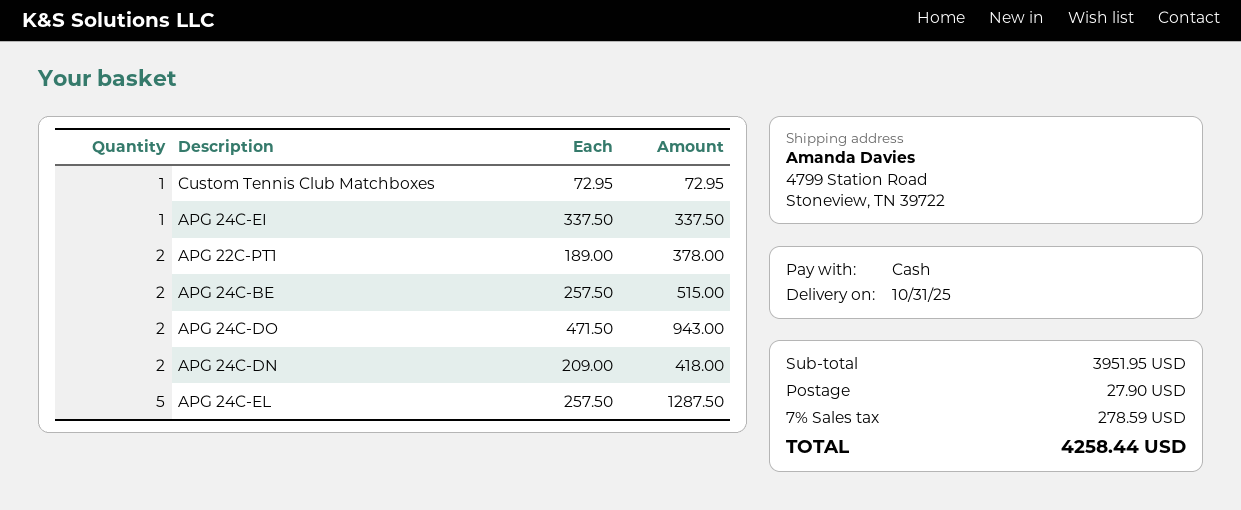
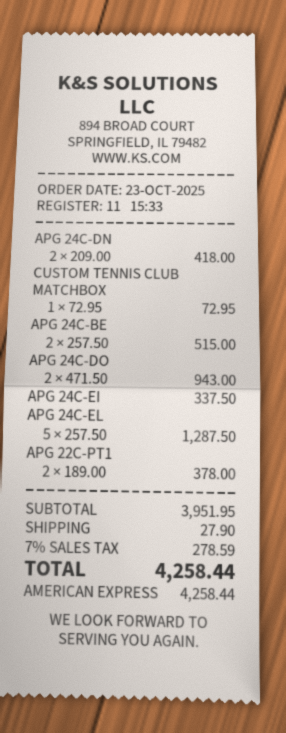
payment method: cash -> American Express

